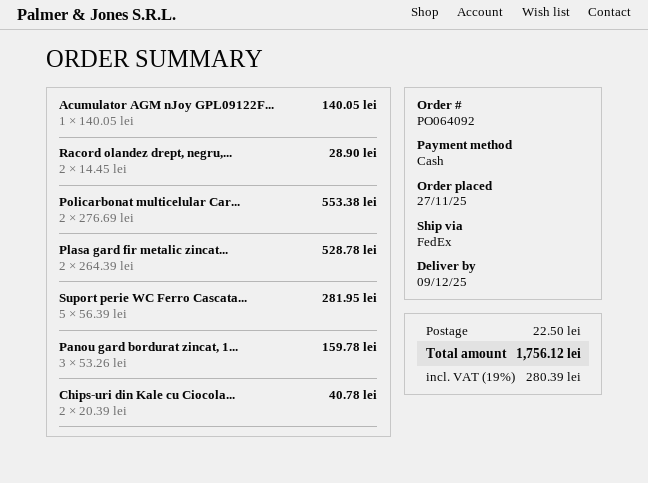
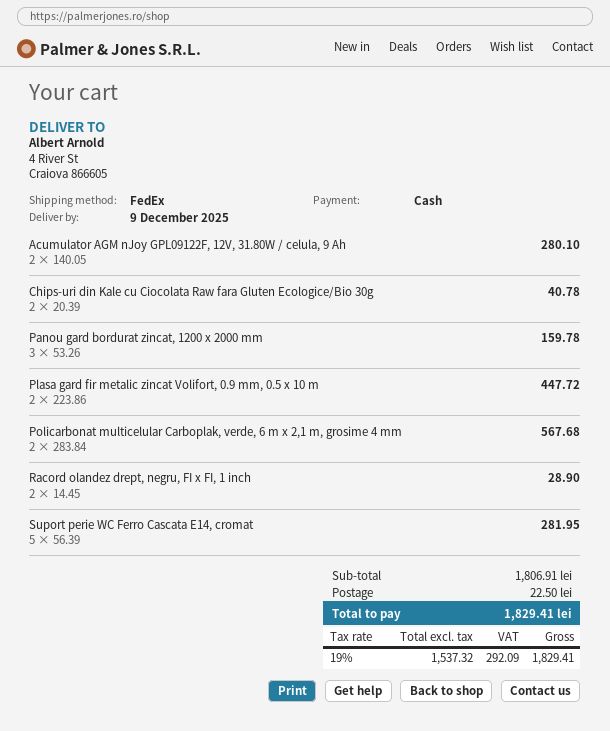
Acumulator AGM nJoy GPL09122F...: 1 x 140.05 = 140.05 -> 2 x 140.05 = 280.10
Policarbonat multicelular Car...: 2 x 276.69 = 553.38 -> 2 x 283.84 = 567.68
Plasa gard fir metalic zincat...: 2 x 264.39 = 528.78 -> 2 x 223.86 = 447.72
tax: 19% = 280.39 -> 19% = 292.09
total: 1756.12 -> 1829.41

